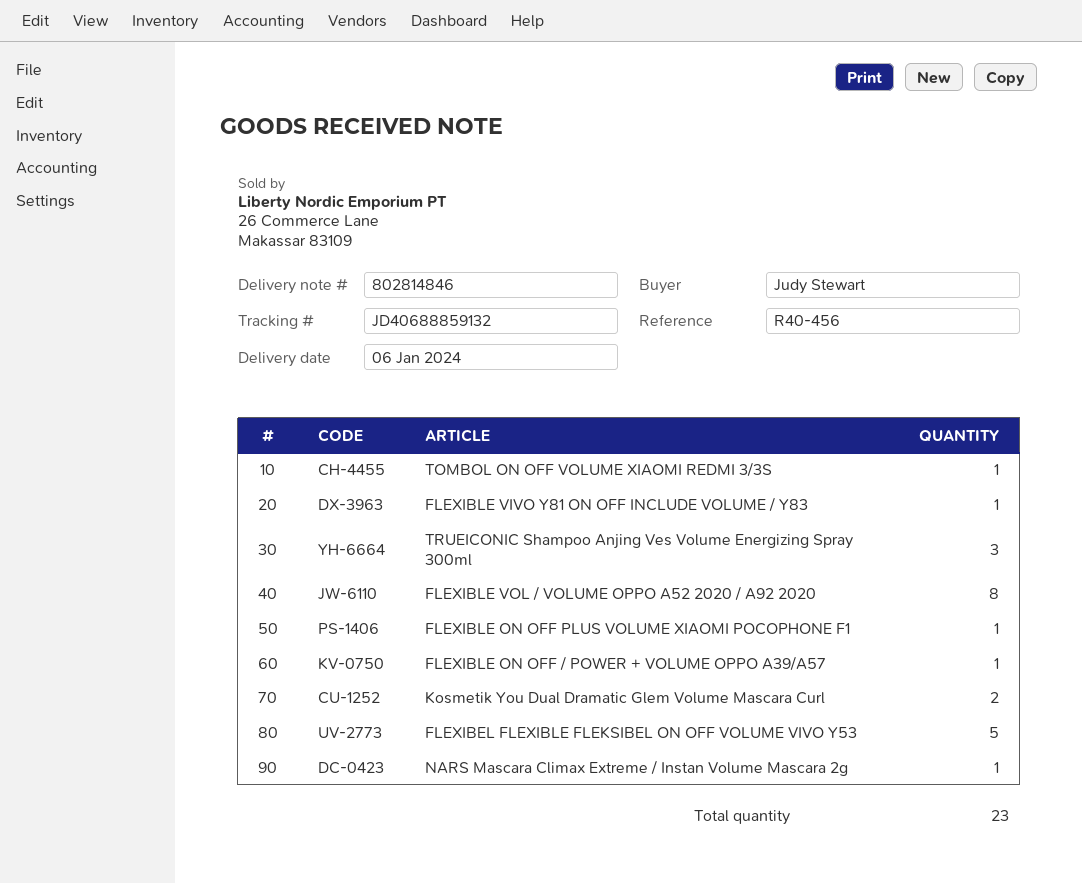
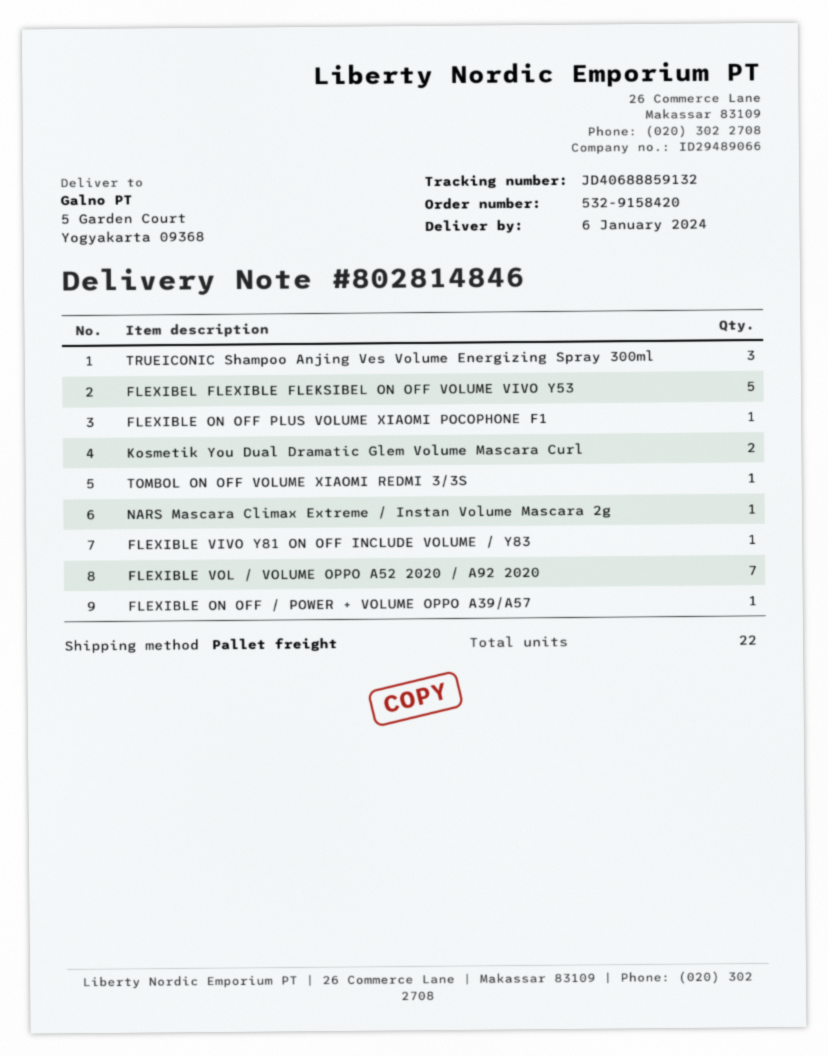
FLEXIBLE VOL / VOLUME OPPO A52 2020 / A92 2020: 8 -> 7
total quantity: 23 -> 22

